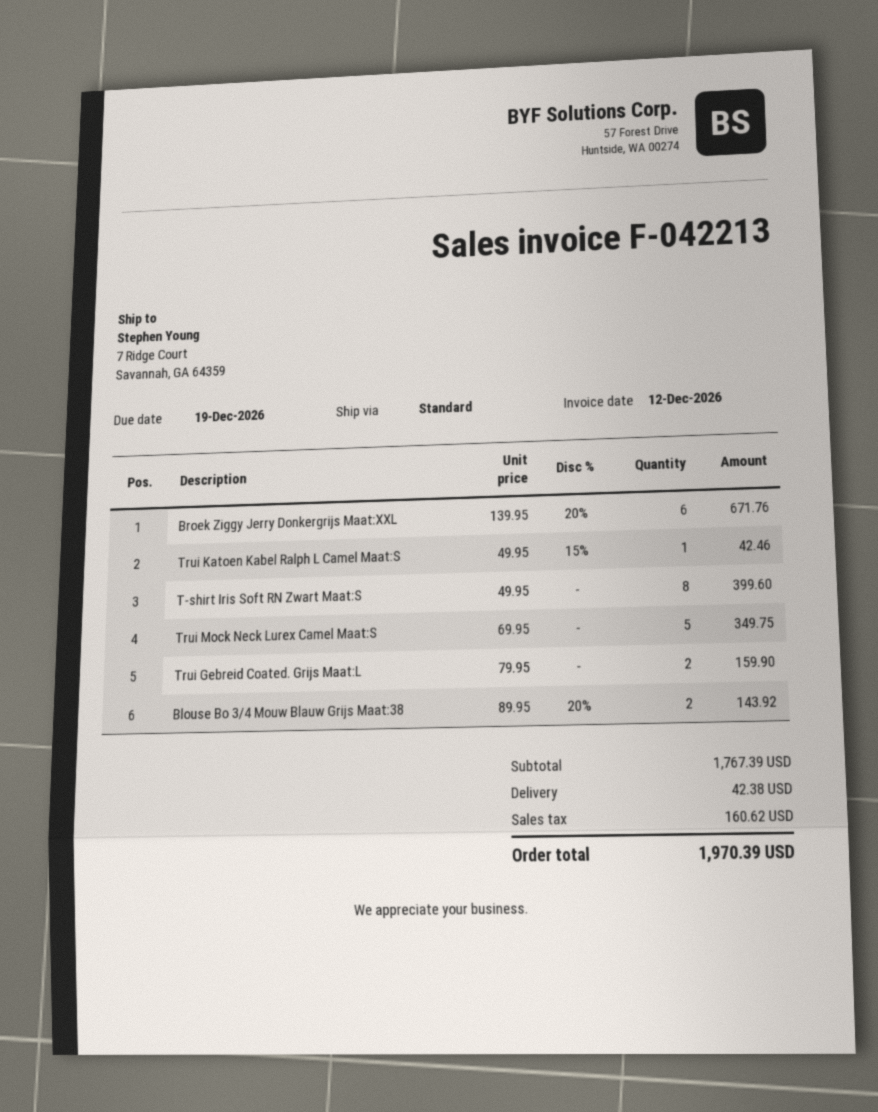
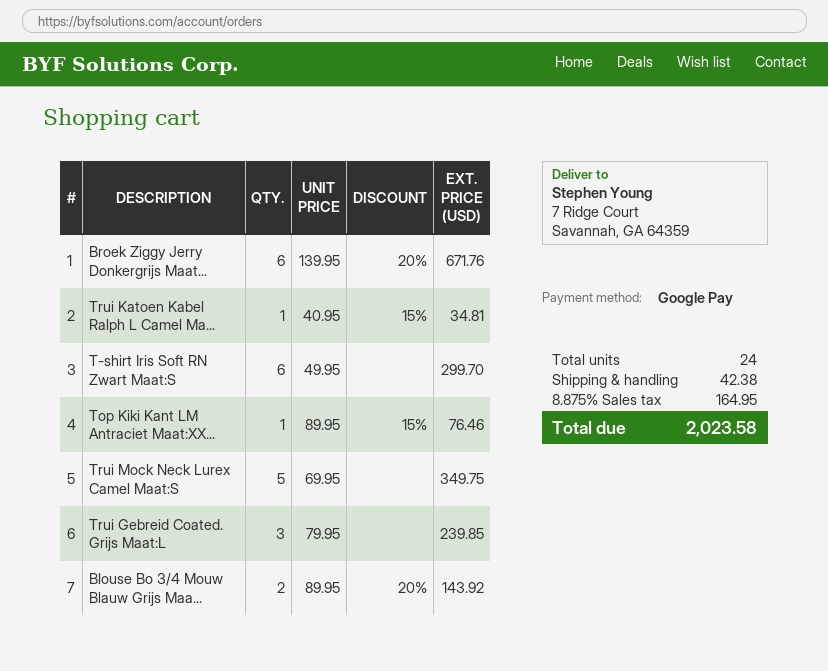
Trui Katoen Kabel Ralph L Camel Maat:S: 1 x 49.95 - 15% = 42.46 -> 1 x 40.95 - 15% = 34.81
T-shirt Iris Soft RN Zwart Maat:S: 8 x 49.95 = 399.60 -> 6 x 49.95 = 299.70
Trui Gebreid Coated. Grijs Maat:L: 2 x 79.95 = 159.90 -> 3 x 79.95 = 239.85
Top Kiki Kant LM Antraciet Maat:XX...: none -> 1 x 89.95 - 15% = 76.46
tax: 160.62 -> 164.95
total: 1970.39 -> 2023.58

